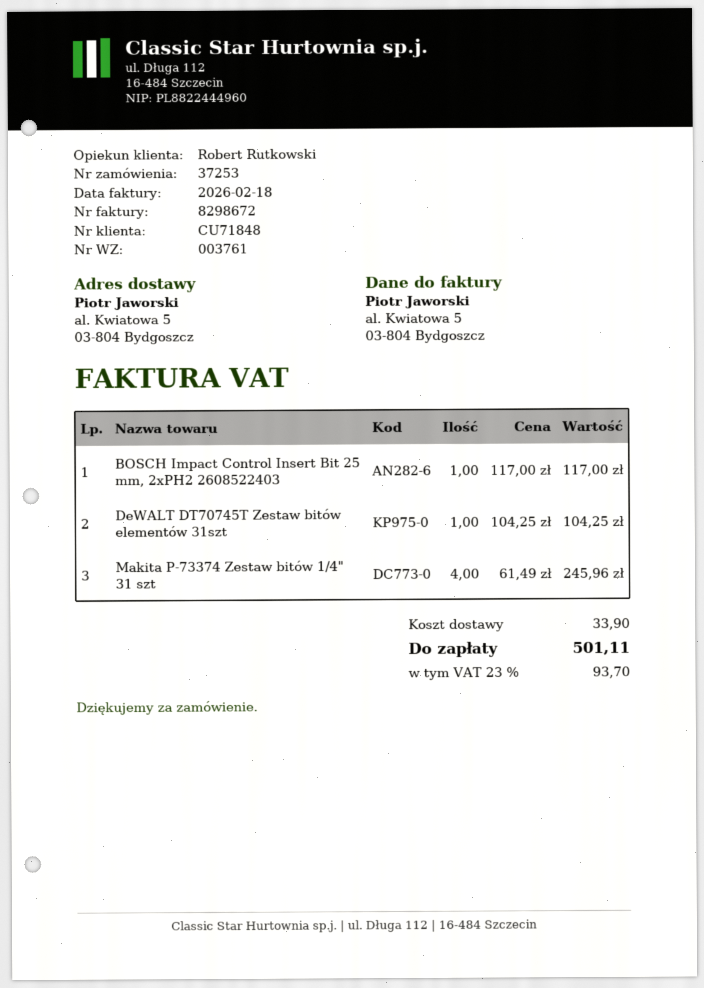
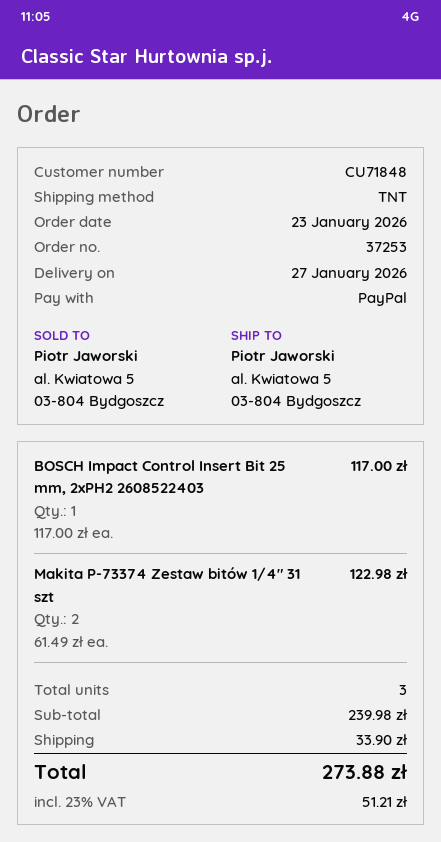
DeWALT DT70745T Zestaw bitów elementów 31szt: 1 x 104.25 = 104.25 -> none
Makita P-73374 Zestaw bitów 1/4" 31 szt: 4 x 61.49 = 245.96 -> 2 x 61.49 = 122.98
tax: 23% = 93.70 -> 23% = 51.21
total: 501.11 -> 273.88

